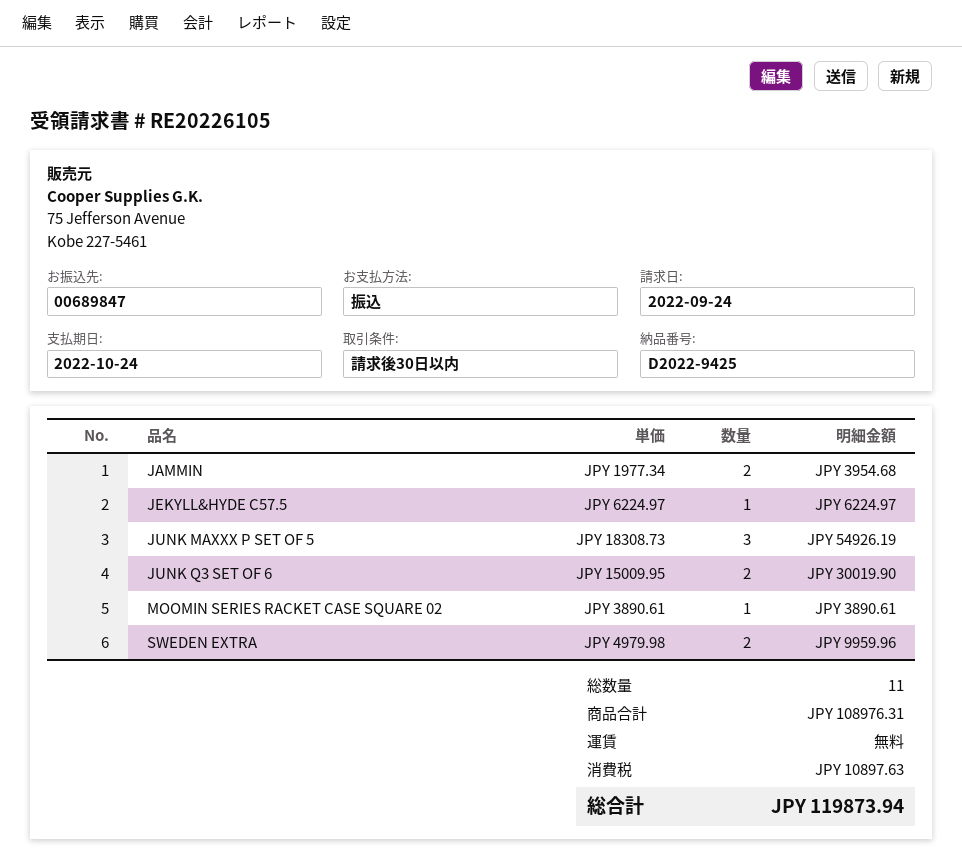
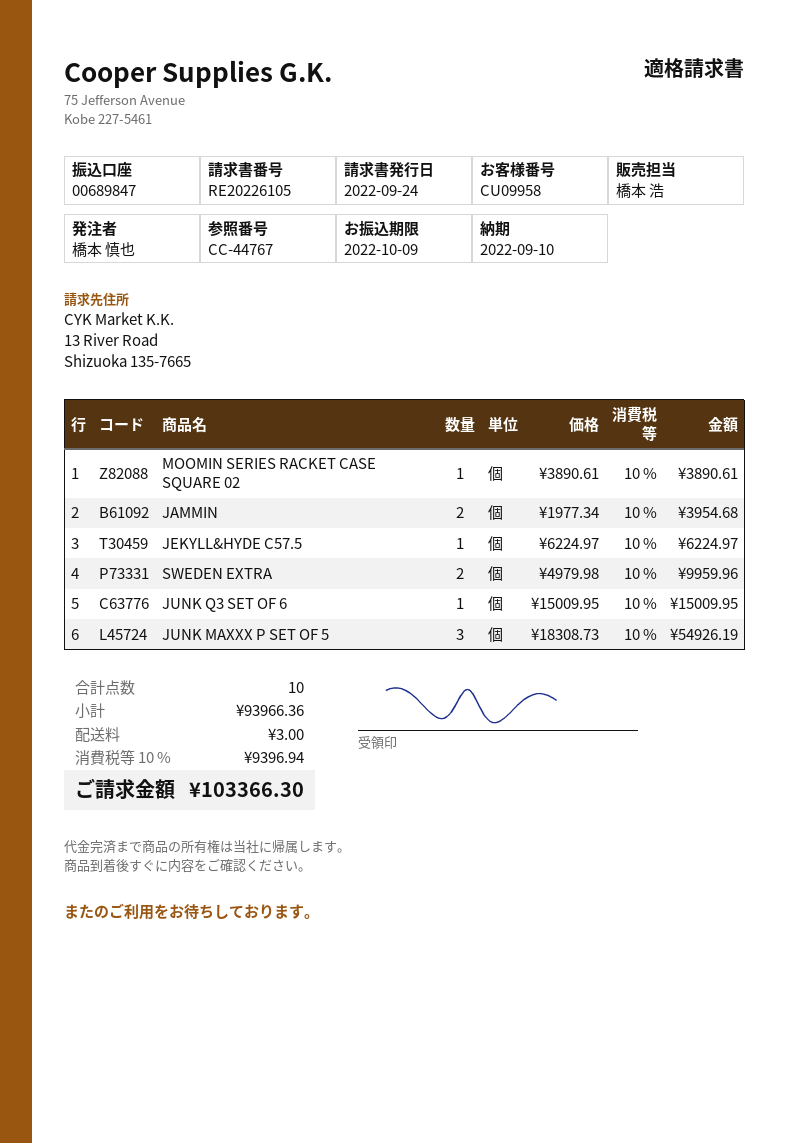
due date: 2022-10-24 -> 2022-10-09
JUNK Q3 SET OF 6: 2 x 15009.95 = 30019.90 -> 1 x 15009.95 = 15009.95
total quantity: 11 -> 10
subtotal: 108976.31 -> 93966.36
shipping: 0.00 -> 3.00
tax: 10897.63 -> 9396.94
total: 119873.94 -> 103366.30

